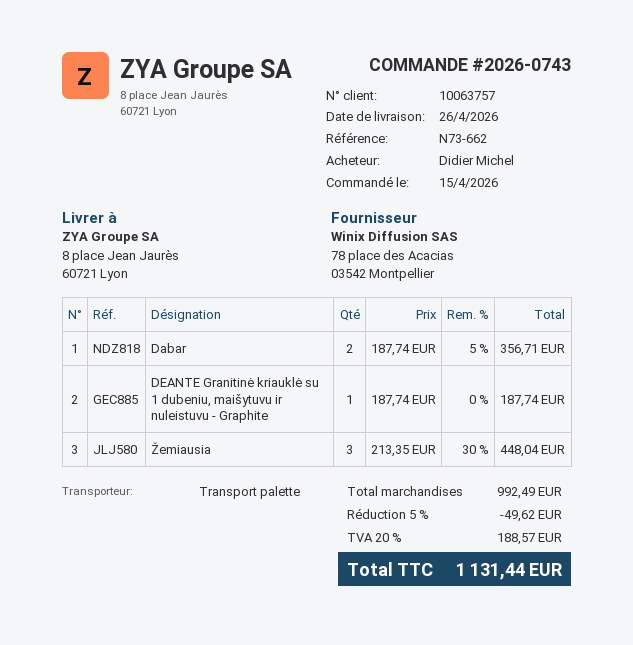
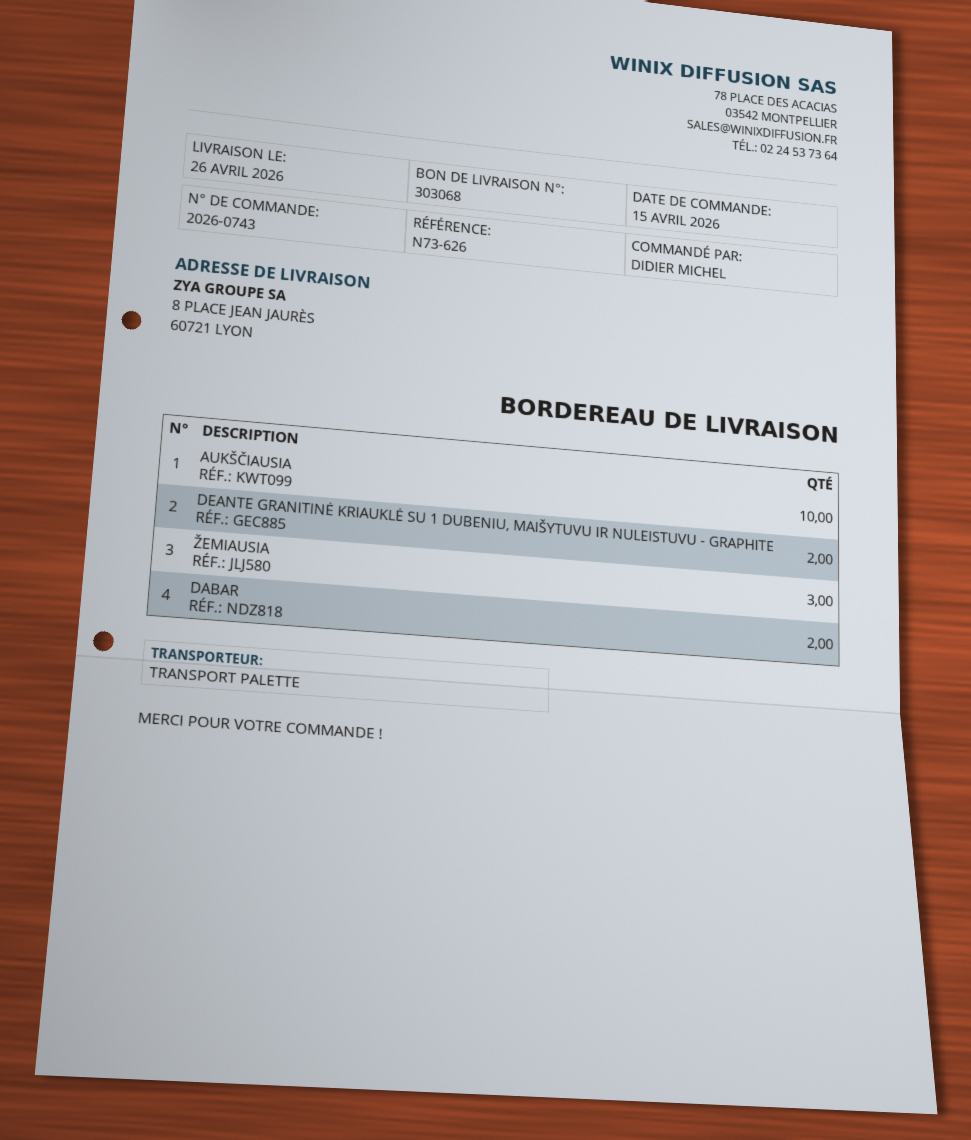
reference: N73-662 -> N73-626
DEANTE Granitinė kriauklė su 1 dubeniu, maišytuvu ir nuleistuvu - Graphite: 1 -> 2
AUKŠČIAUSIA: none -> 10

